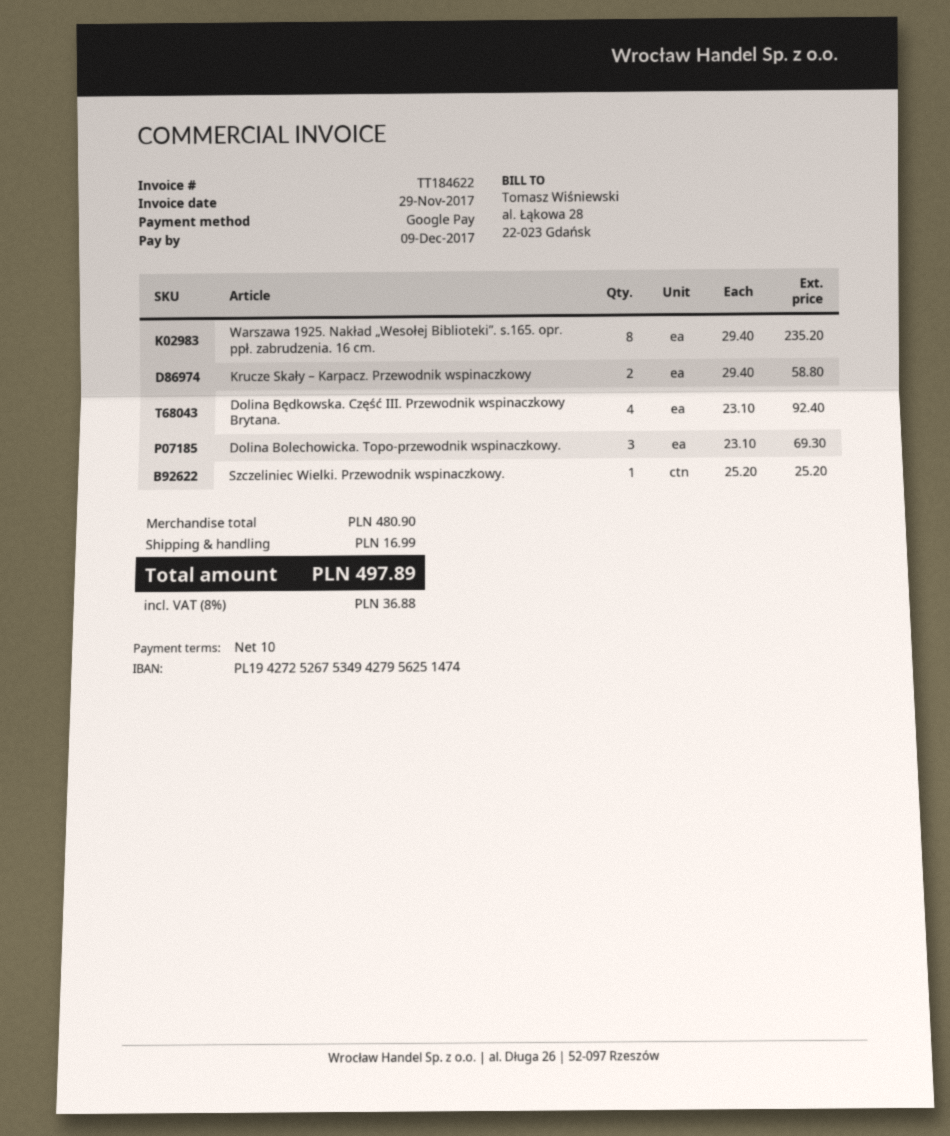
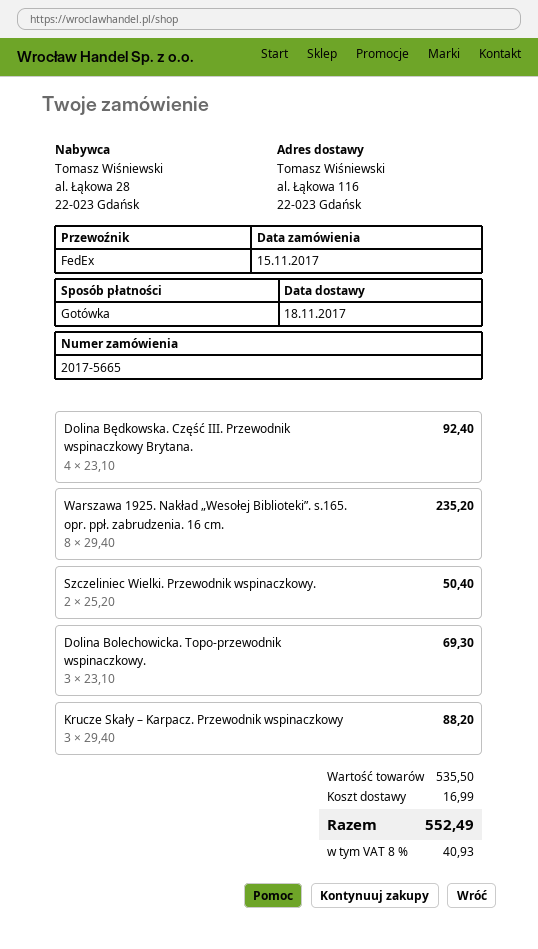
payment method: Google Pay -> cash
Krucze Skały – Karpacz. Przewodnik wspinaczkowy: 2 x 29.40 = 58.80 -> 3 x 29.40 = 88.20
Szczeliniec Wielki. Przewodnik wspinaczkowy.: 1 x 25.20 = 25.20 -> 2 x 25.20 = 50.40
subtotal: 480.90 -> 535.50
tax: 8% = 36.88 -> 8% = 40.93
total: 497.89 -> 552.49

